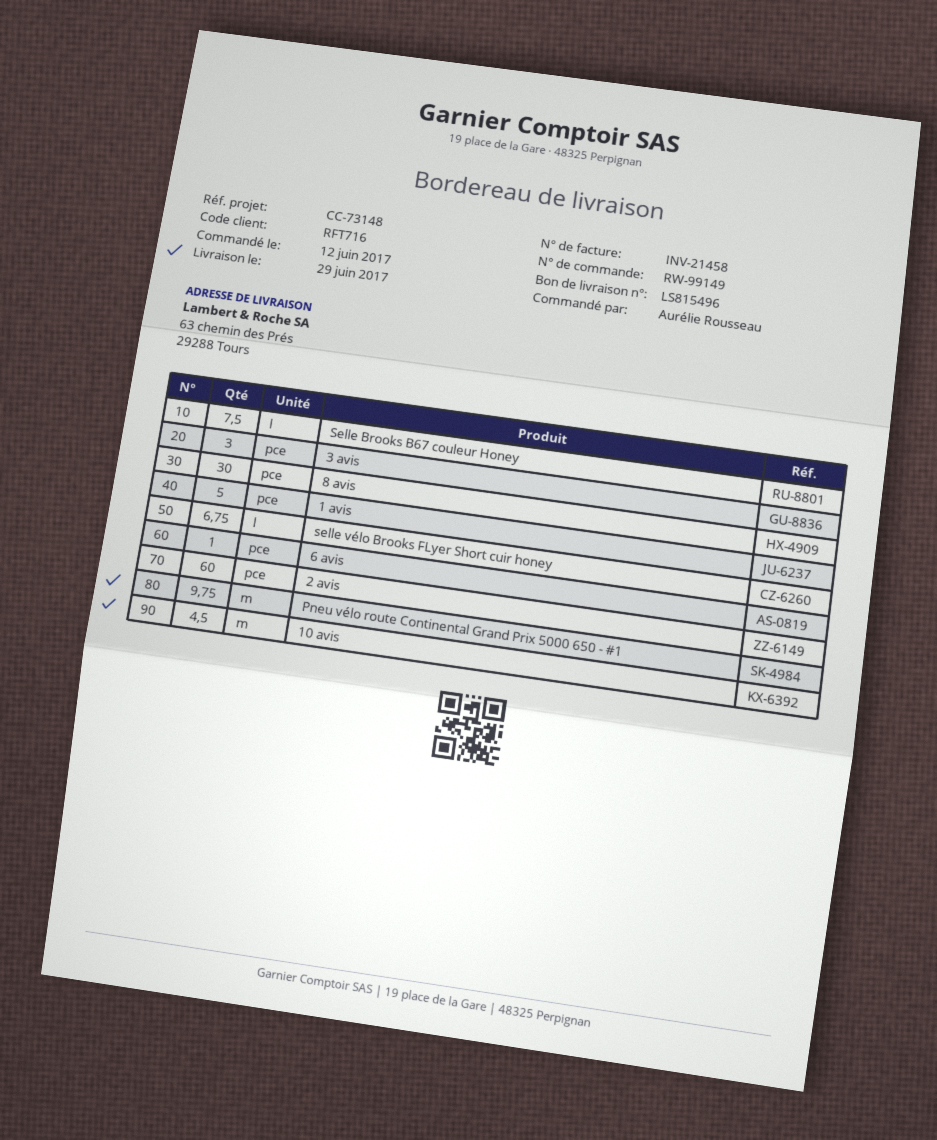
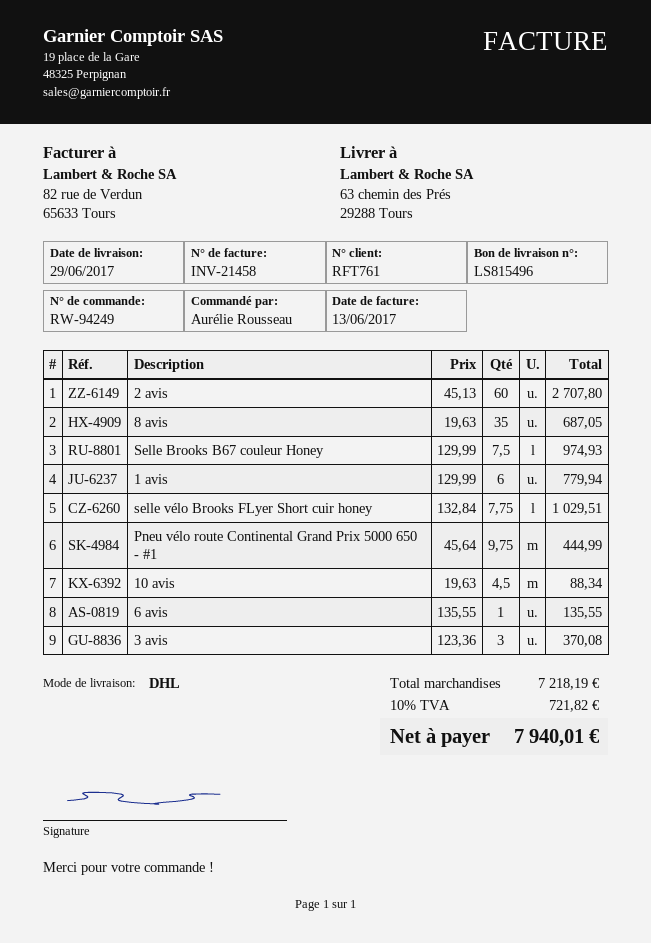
order number: RW-99149 -> RW-94249
customer number: RFT716 -> RFT761
8 avis: 30 -> 35
1 avis: 5 -> 6
selle vélo Brooks FLyer Short cuir honey: 6.75 -> 7.75

